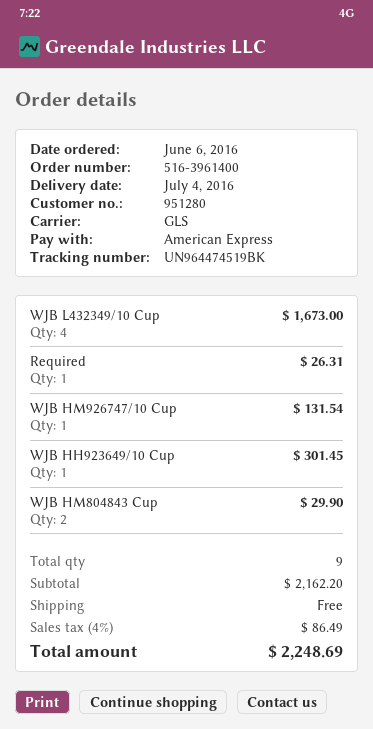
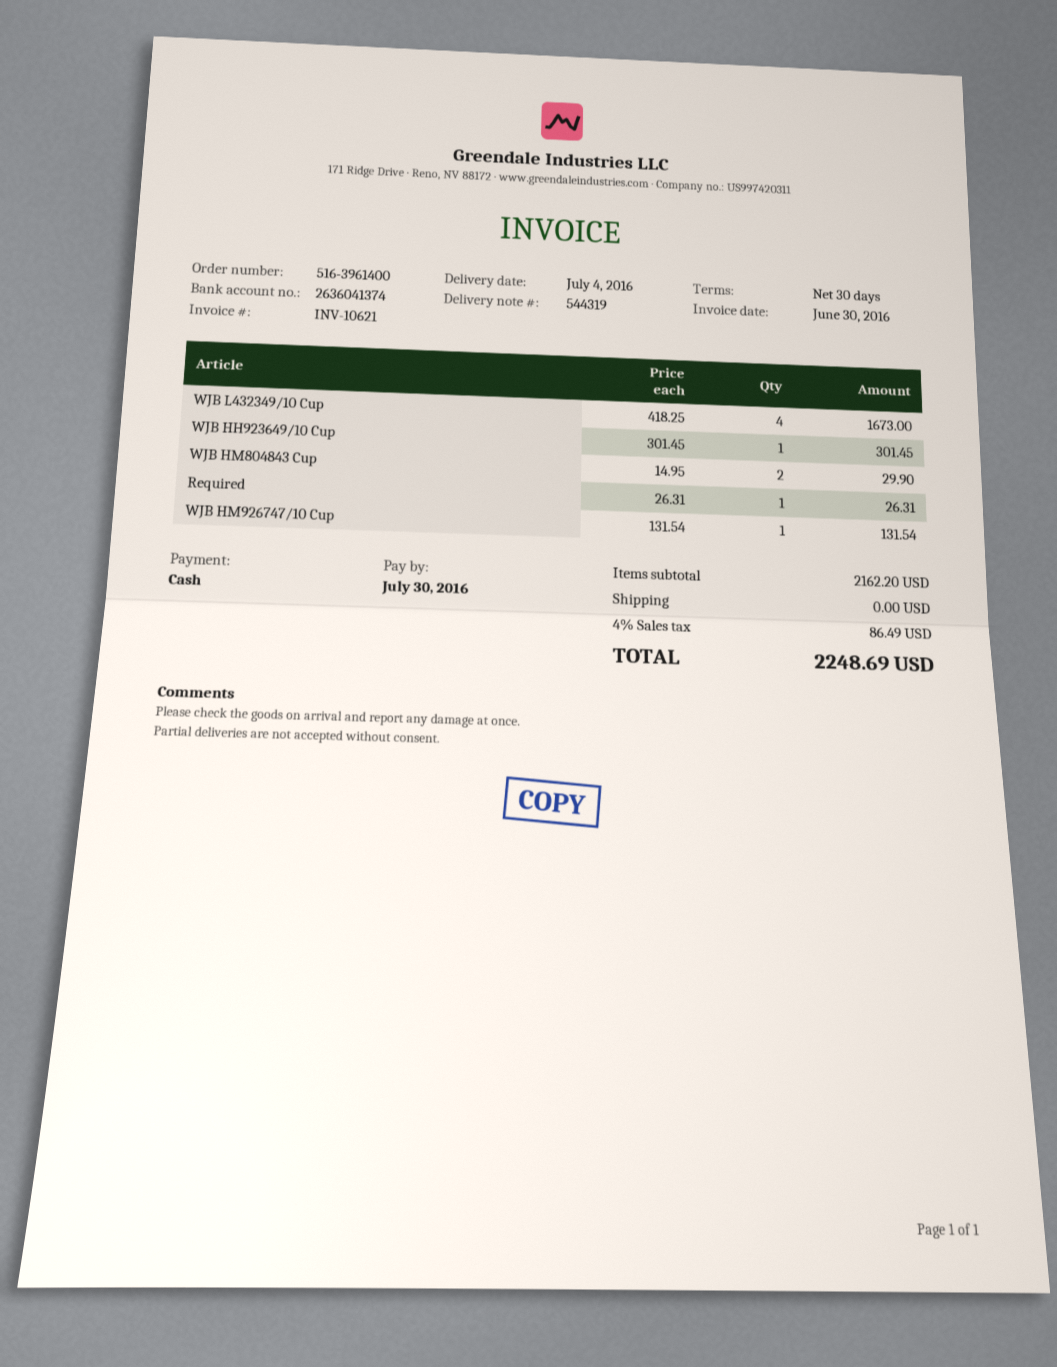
payment method: American Express -> cash

